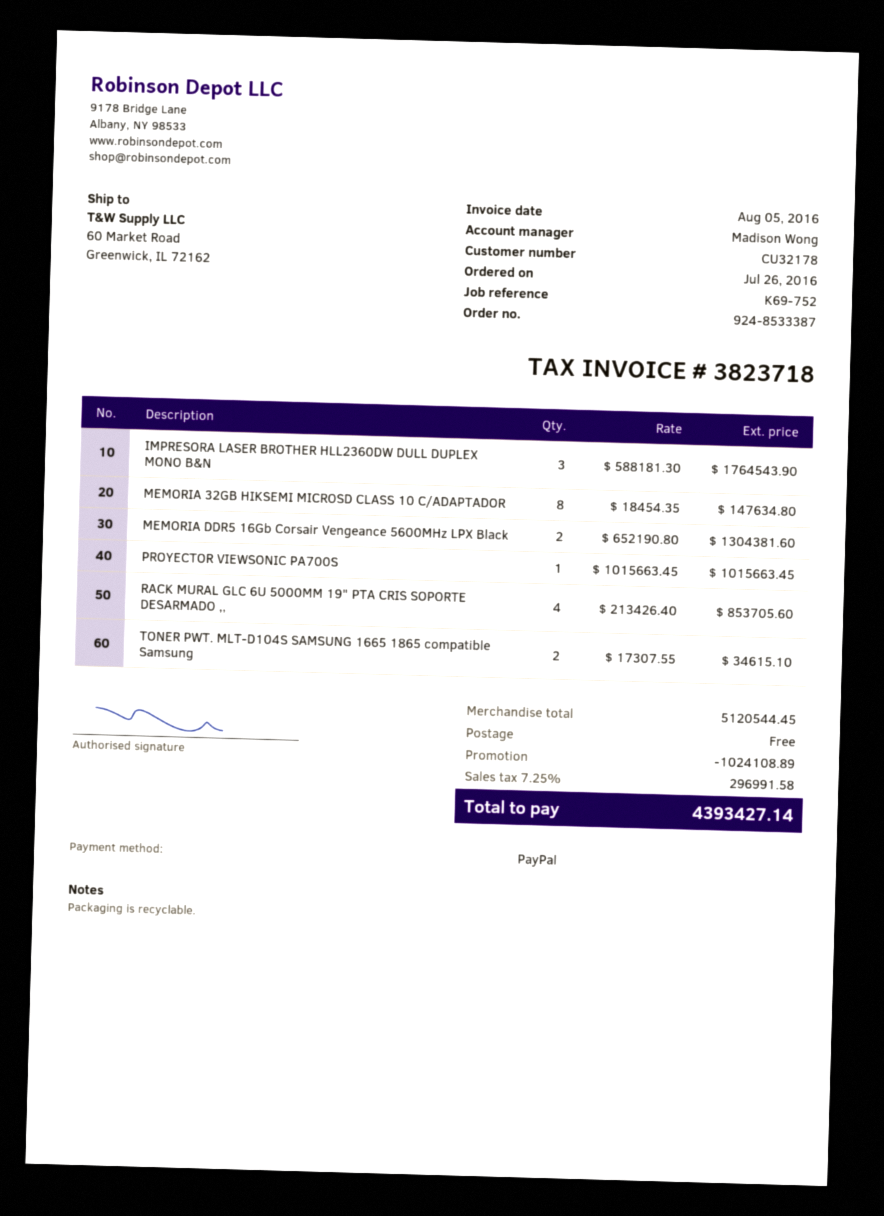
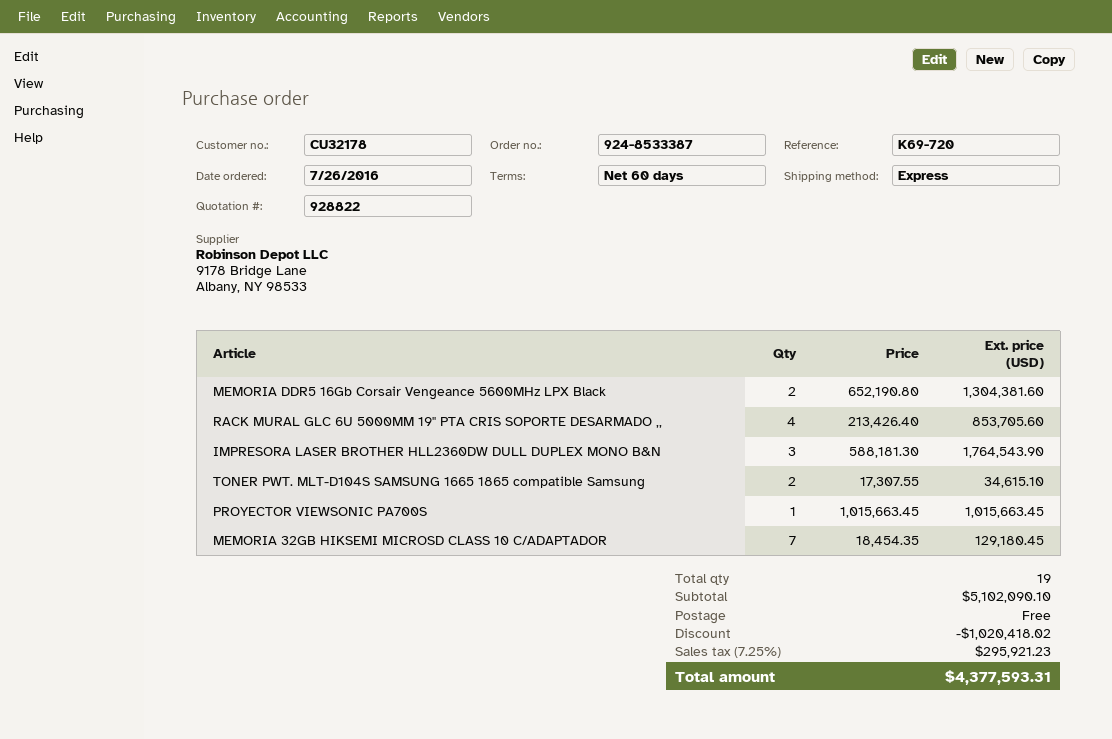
reference: K69-752 -> K69-720
MEMORIA 32GB HIKSEMI MICROSD CLASS 10 C/ADAPTADOR: 8 x 18454.35 = 147634.80 -> 7 x 18454.35 = 129180.45
subtotal: 5120544.45 -> 5102090.10
discount: 1024108.89 -> 1020418.02
tax: 7.25% = 296991.58 -> 7.25% = 295921.23
total: 4393427.14 -> 4377593.31

